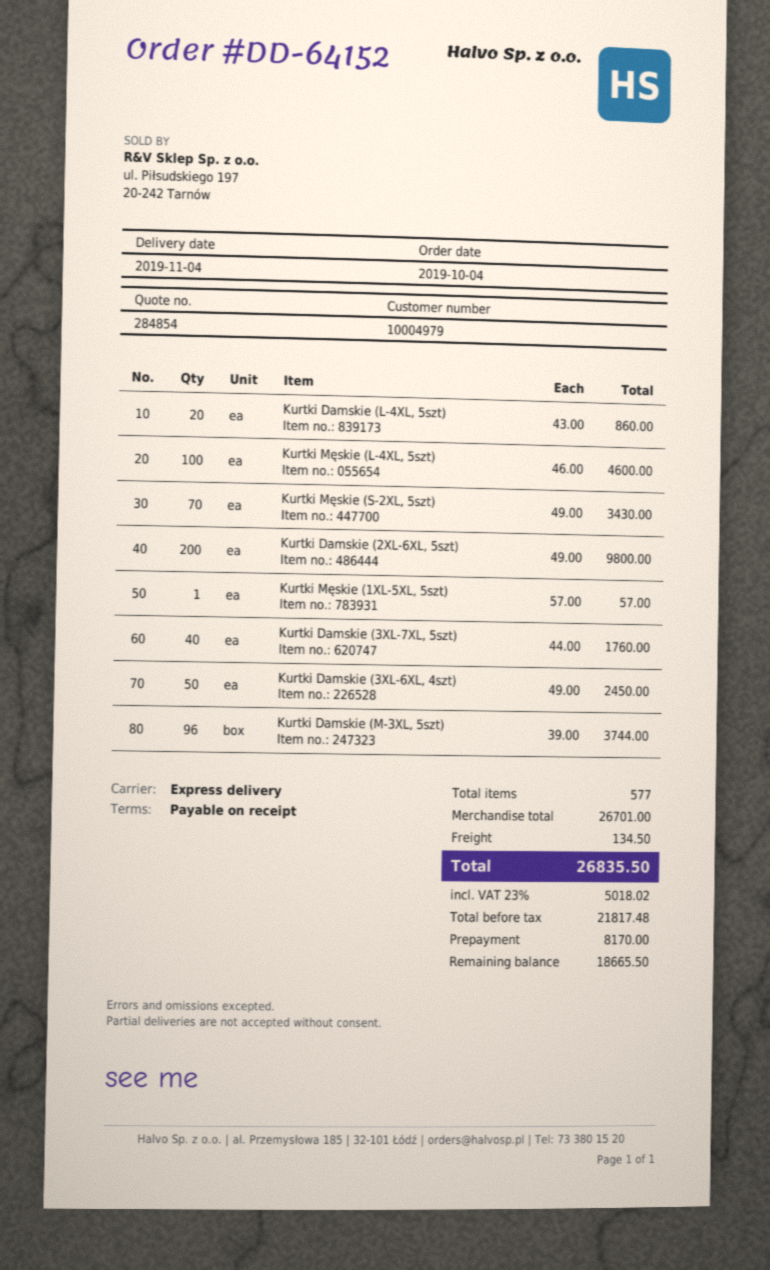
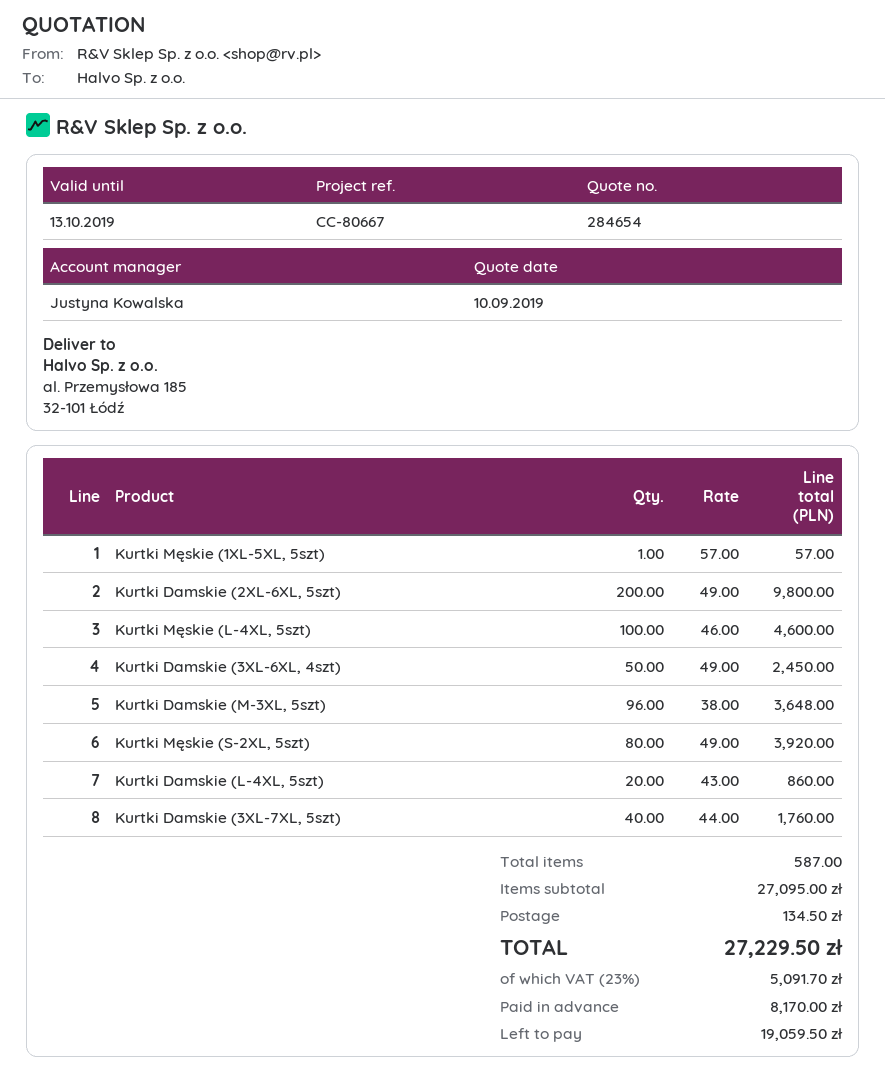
quote number: 284854 -> 284654
Kurtki Męskie (S-2XL, 5szt): 70 x 49.00 = 3430.00 -> 80 x 49.00 = 3920.00
Kurtki Damskie (M-3XL, 5szt): 96 x 39.00 = 3744.00 -> 96 x 38.00 = 3648.00
total quantity: 577 -> 587
subtotal: 26701.00 -> 27095.00
tax: 23% = 5018.02 -> 23% = 5091.70
total: 26835.50 -> 27229.50
balance: 18665.50 -> 19059.50

